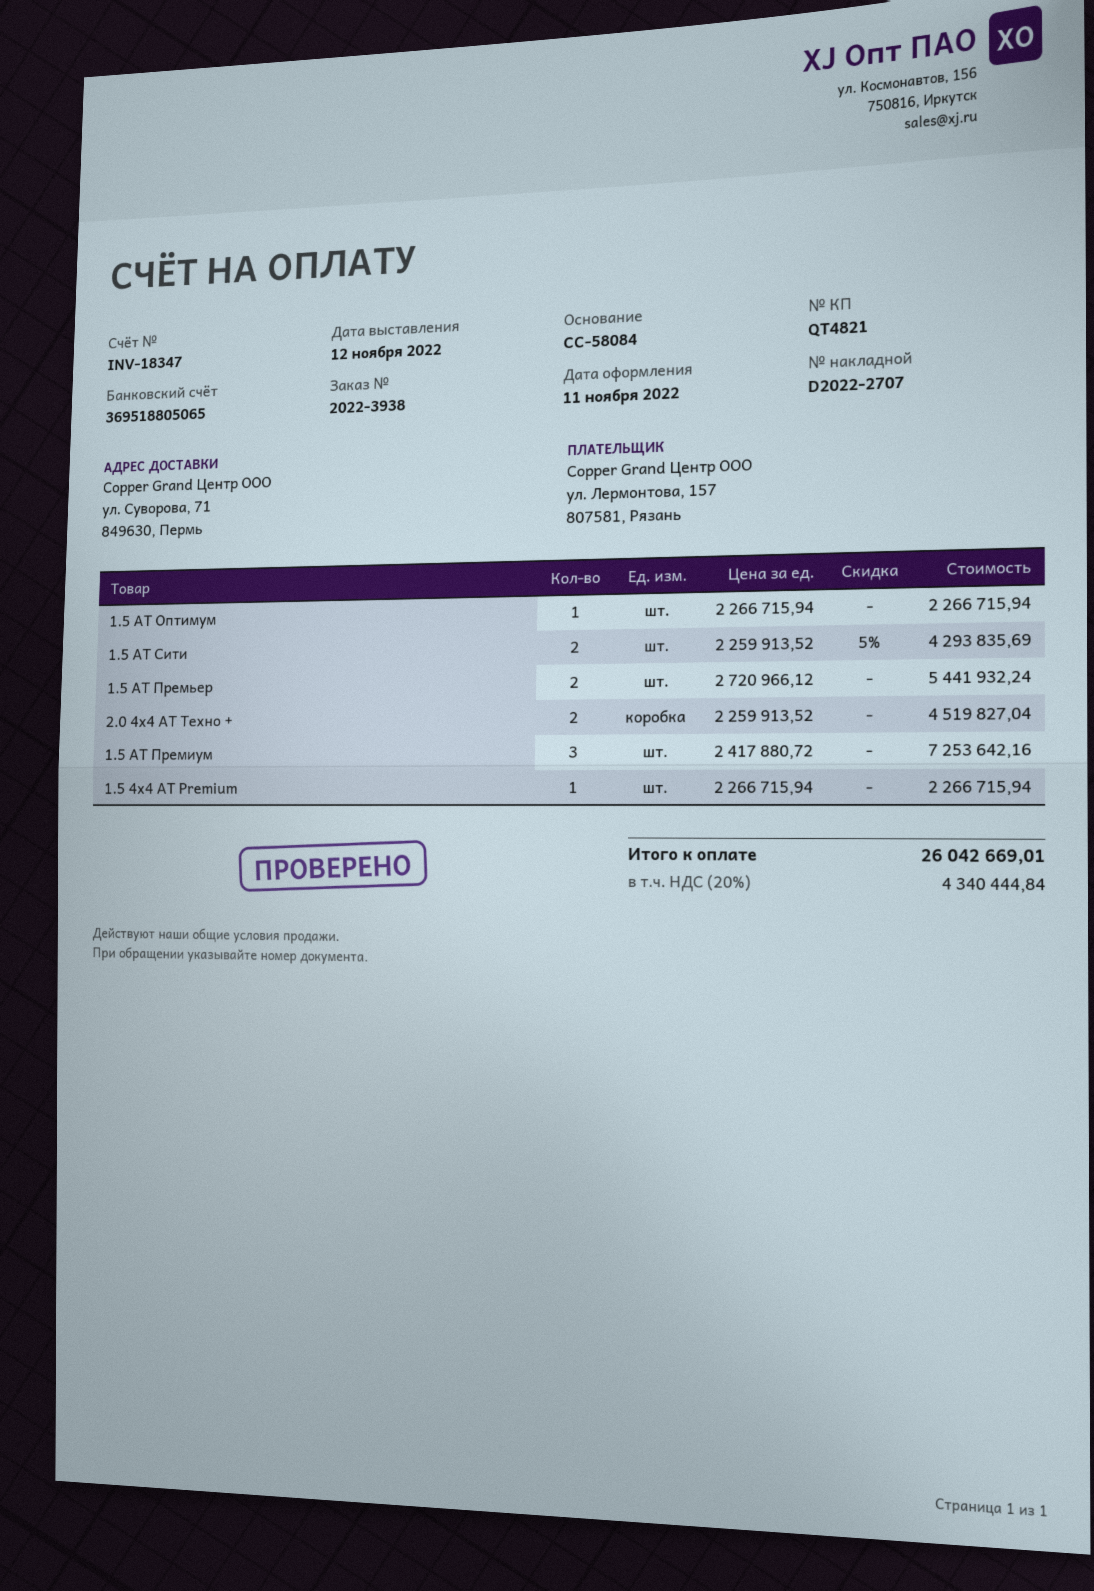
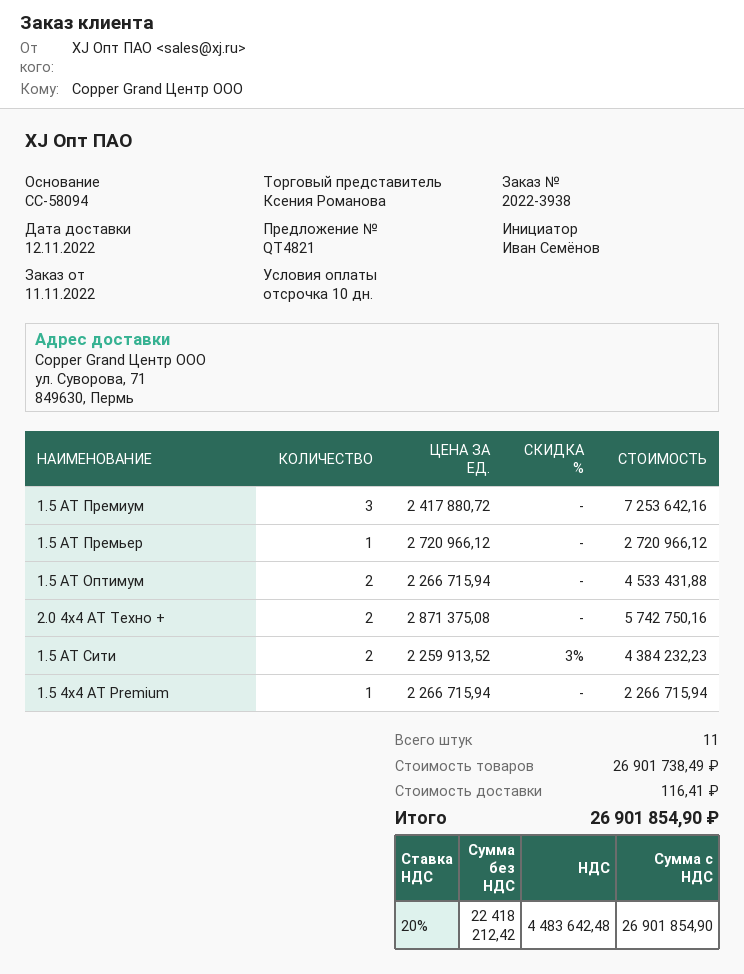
reference: CC-58084 -> CC-58094
1.5 AT Оптимум: 1 x 2266715.94 = 2266715.94 -> 2 x 2266715.94 = 4533431.88
1.5 AT Сити: 2 x 2259913.52 - 5% = 4293835.69 -> 2 x 2259913.52 - 3% = 4384232.23
1.5 AT Премьер: 2 x 2720966.12 = 5441932.24 -> 1 x 2720966.12 = 2720966.12
2.0 4x4 AT Техно +: 2 x 2259913.52 = 4519827.04 -> 2 x 2871375.08 = 5742750.16
shipping: none -> 116.41
tax: 20% = 4340444.84 -> 20% = 4483642.48
total: 26042669.01 -> 26901854.90

